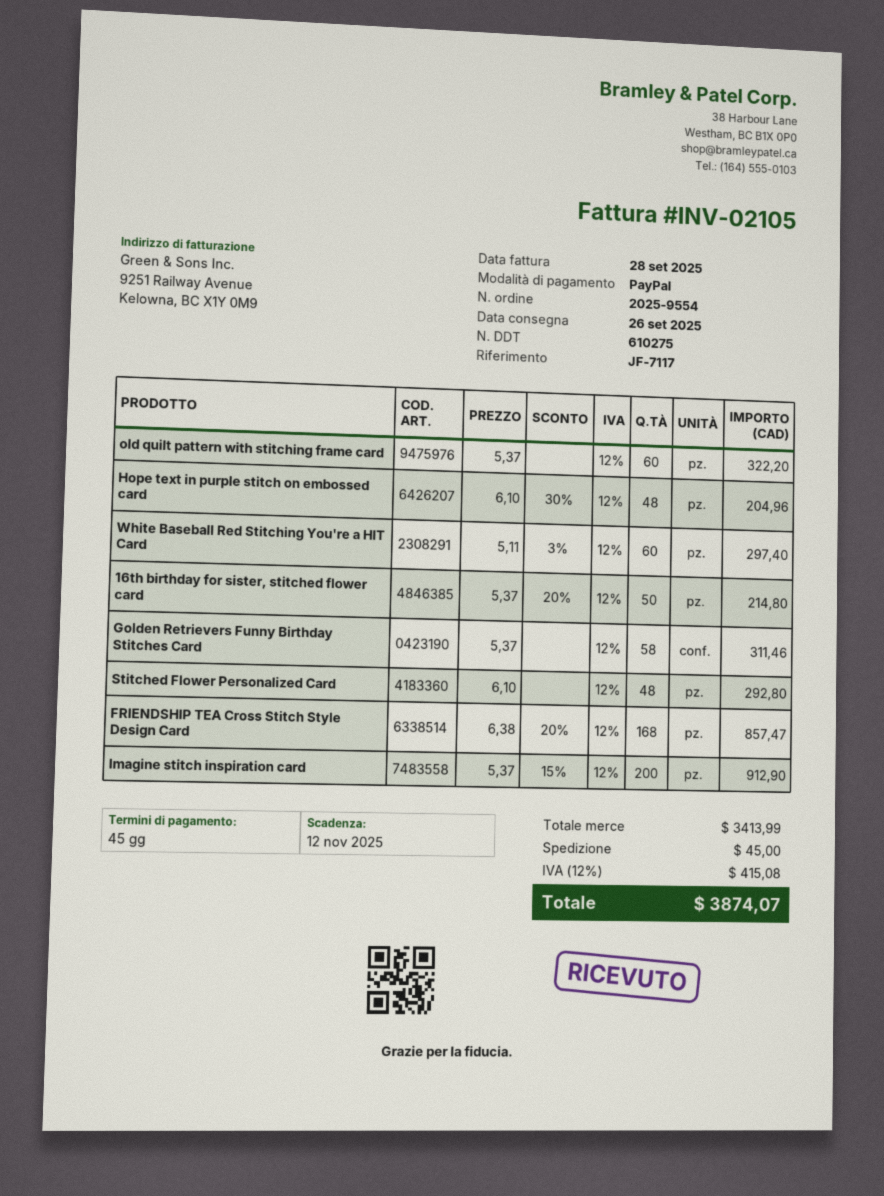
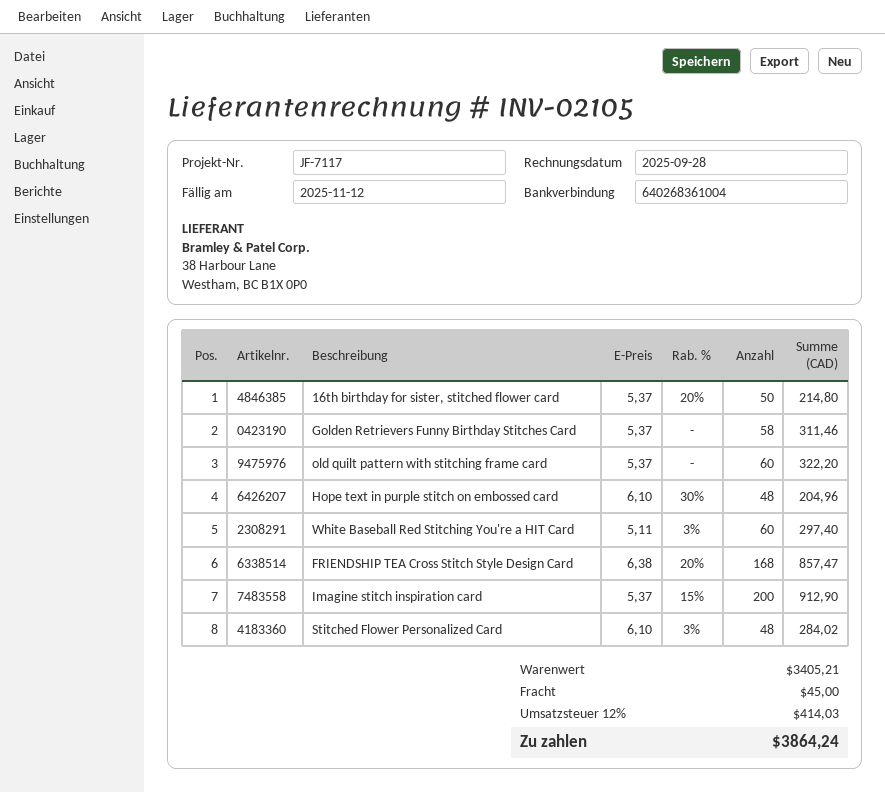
Stitched Flower Personalized Card: 48 x 6.10 = 292.80 -> 48 x 6.10 - 3% = 284.02
subtotal: 3413.99 -> 3405.21
tax: 12% = 415.08 -> 12% = 414.03
total: 3874.07 -> 3864.24

